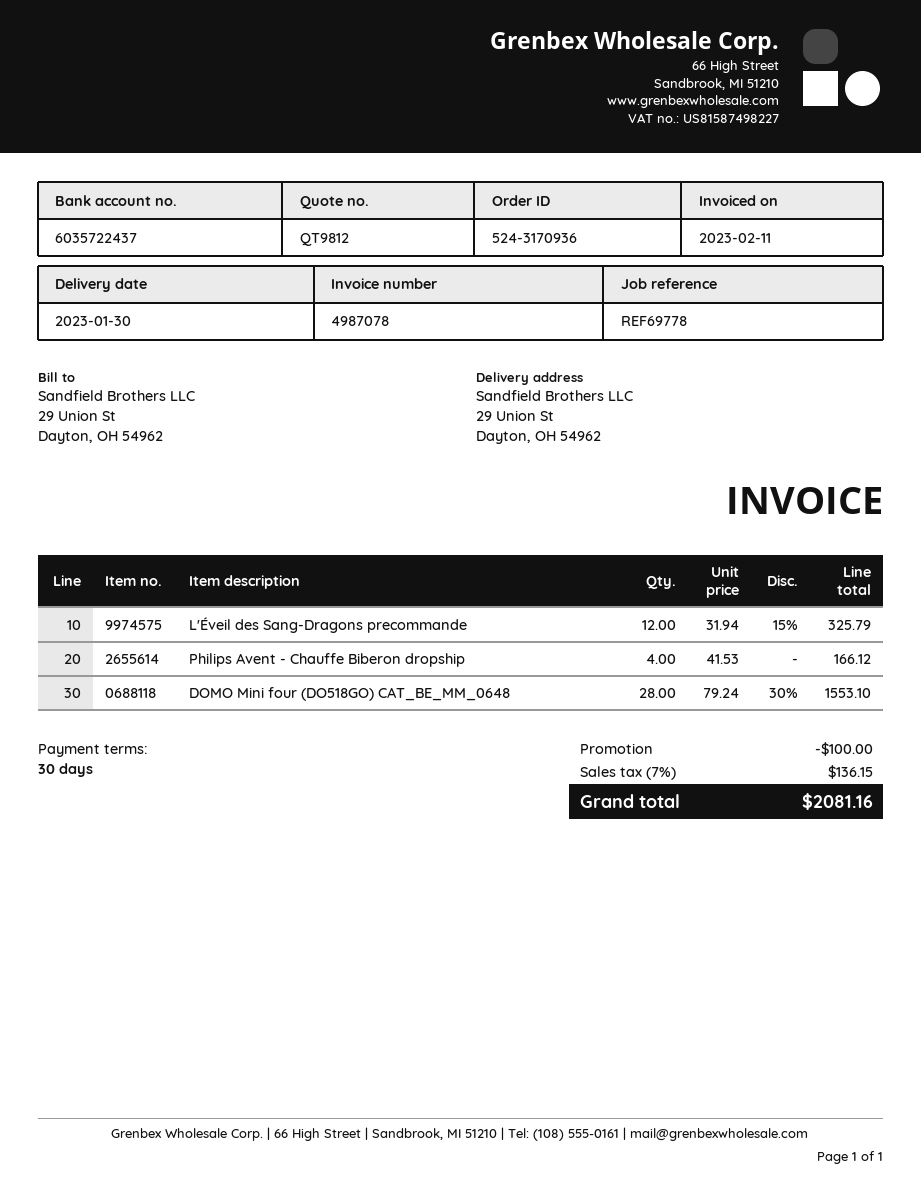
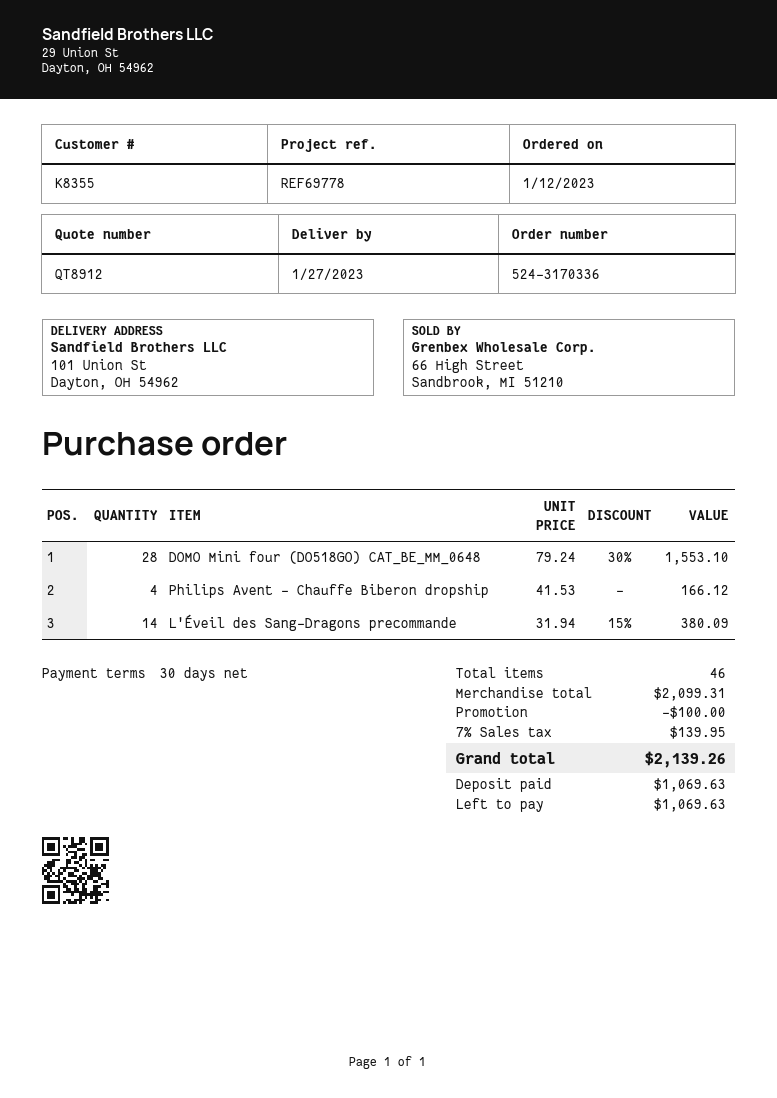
quote number: QT9812 -> QT8912
order number: 524-3170936 -> 524-3170336
delivery date: 2023-01-30 -> 2023-01-27
ship to: 29 Union St, Dayton, OH 54962 -> 101 Union St, Dayton, OH 54962
L'Éveil des Sang-Dragons precommande: 12 x 31.94 - 15% = 325.79 -> 14 x 31.94 - 15% = 380.09
tax: 7% = 136.15 -> 7% = 139.95
total: 2081.16 -> 2139.26

